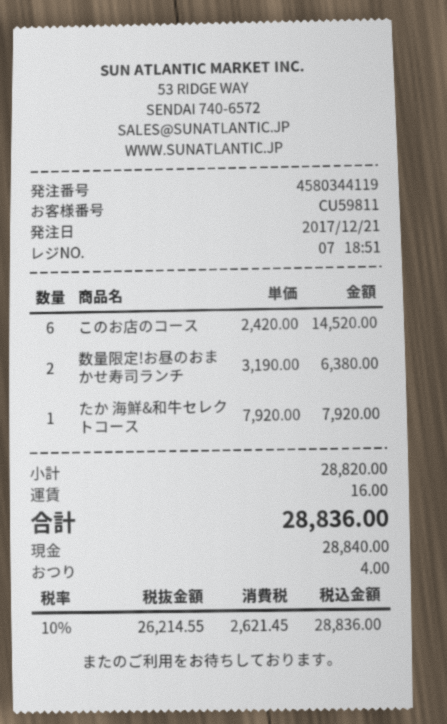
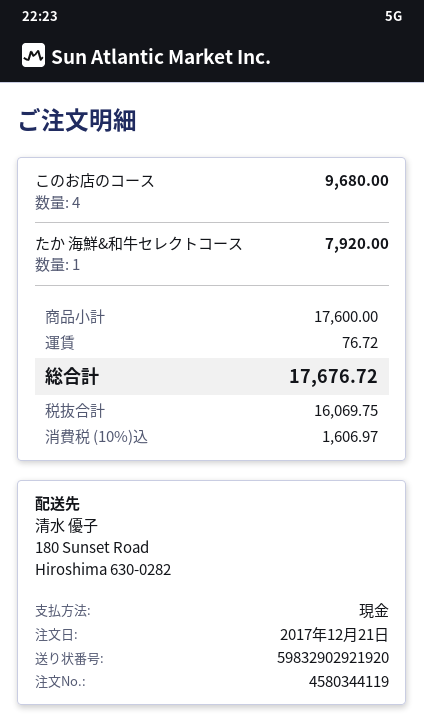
このお店のコース: 6 for 14520.00 -> 4 for 9680.00
数量限定!お昼のおまかせ寿司ランチ: 2 for 6380.00 -> none
subtotal: 28820.00 -> 17600.00
shipping: 16.00 -> 76.72
net: 26214.55 -> 16069.75
tax: 10% = 2621.45 -> 10% = 1606.97
total: 28836.00 -> 17676.72

